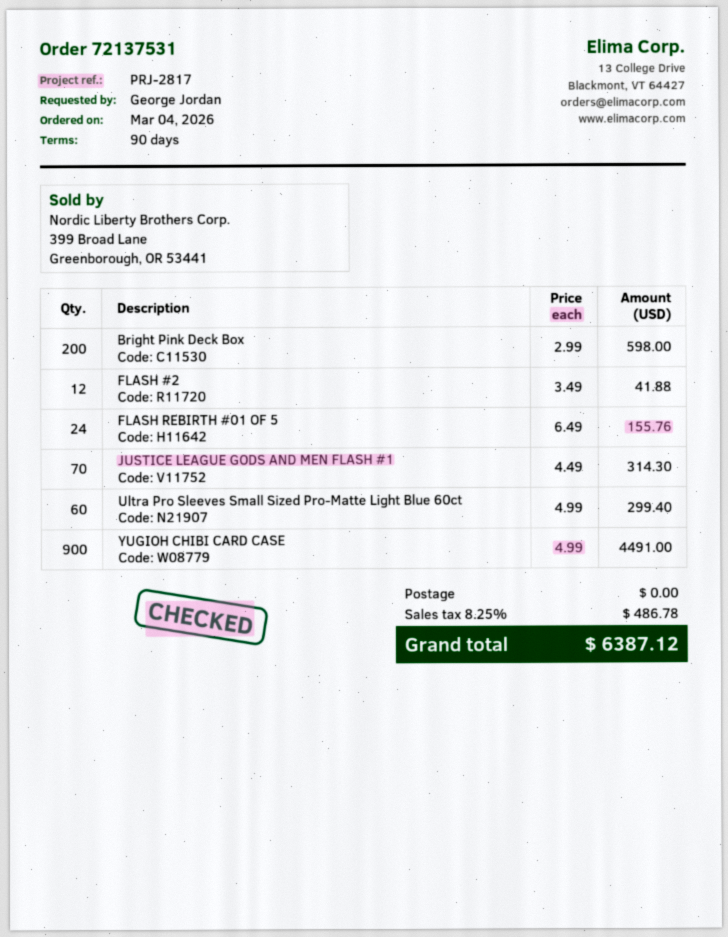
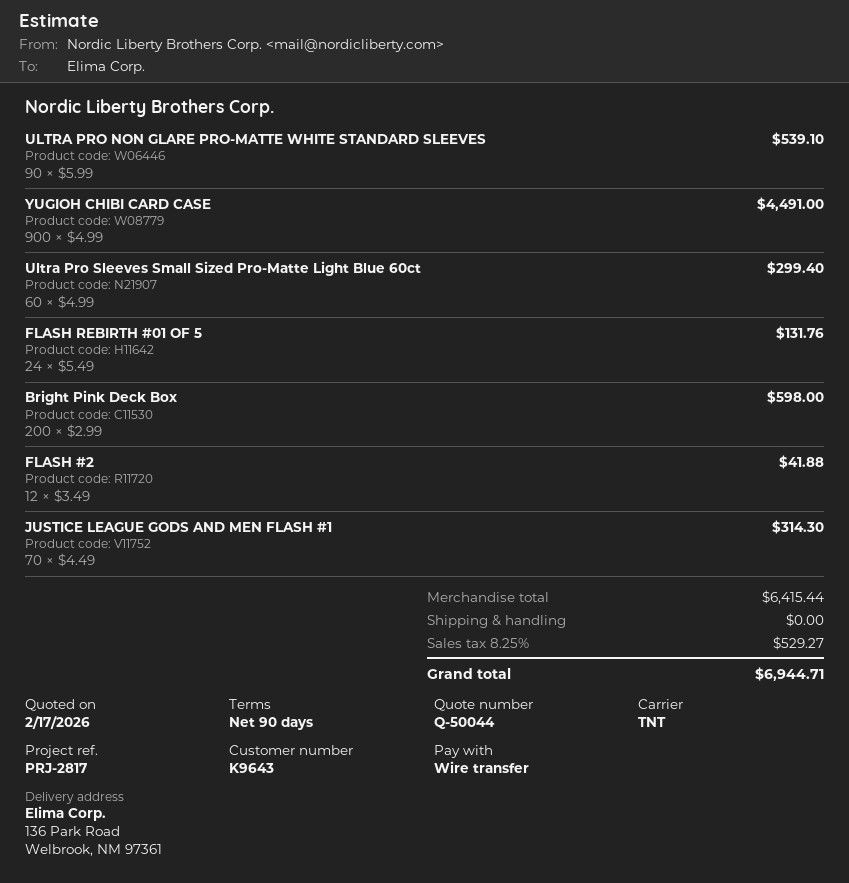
FLASH REBIRTH #01 OF 5: 24 x 6.49 = 155.76 -> 24 x 5.49 = 131.76
ULTRA PRO NON GLARE PRO-MATTE WHITE STANDARD SLEEVES: none -> 90 x 5.99 = 539.10
tax: 8.25% = 486.78 -> 8.25% = 529.27
total: 6387.12 -> 6944.71

